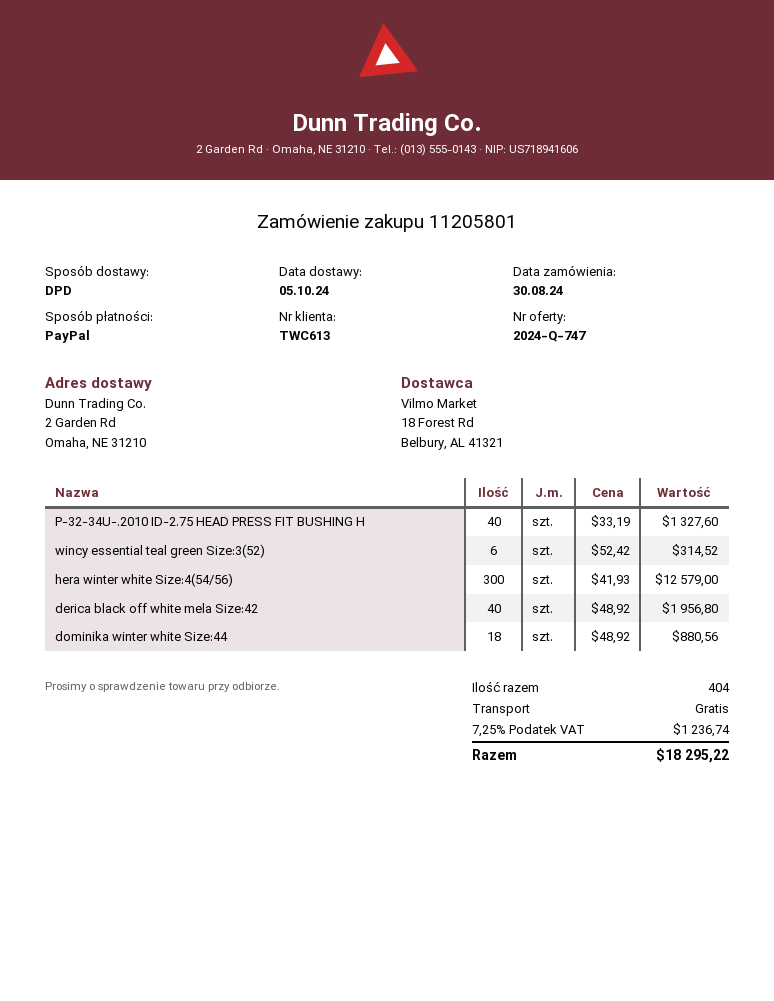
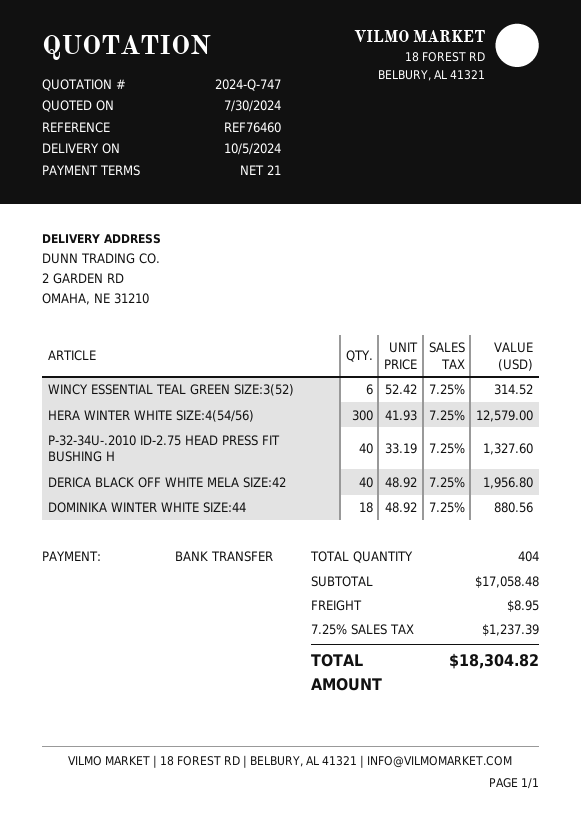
payment method: PayPal -> bank transfer
shipping: 0.00 -> 8.95
tax: 7.25% = 1236.74 -> 7.25% = 1237.39
total: 18295.22 -> 18304.82

